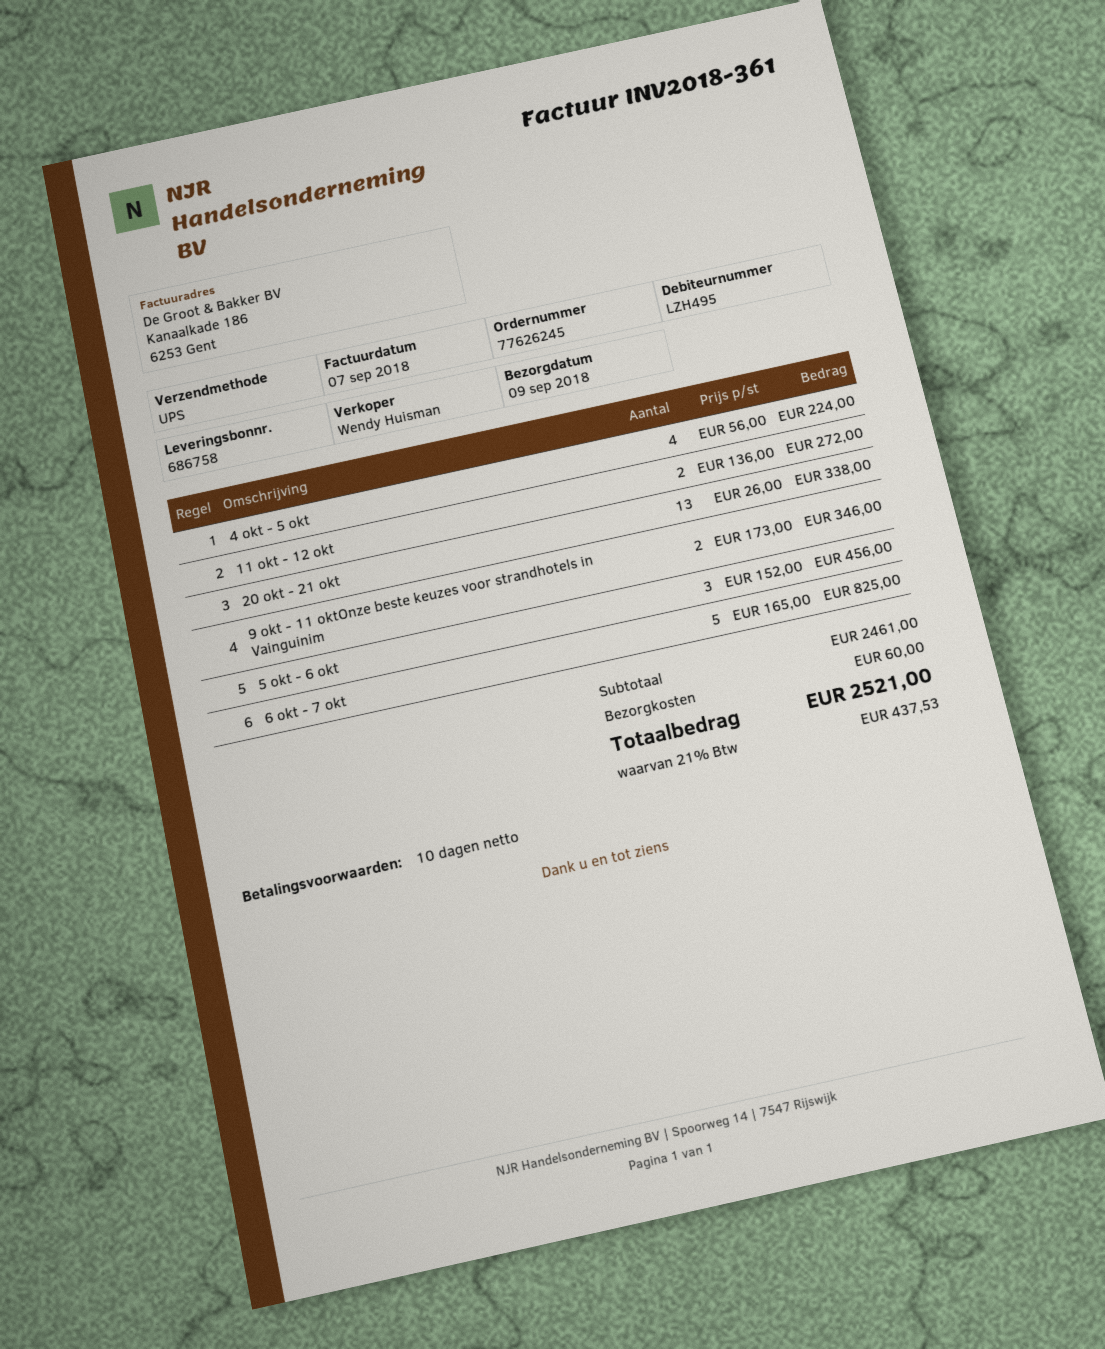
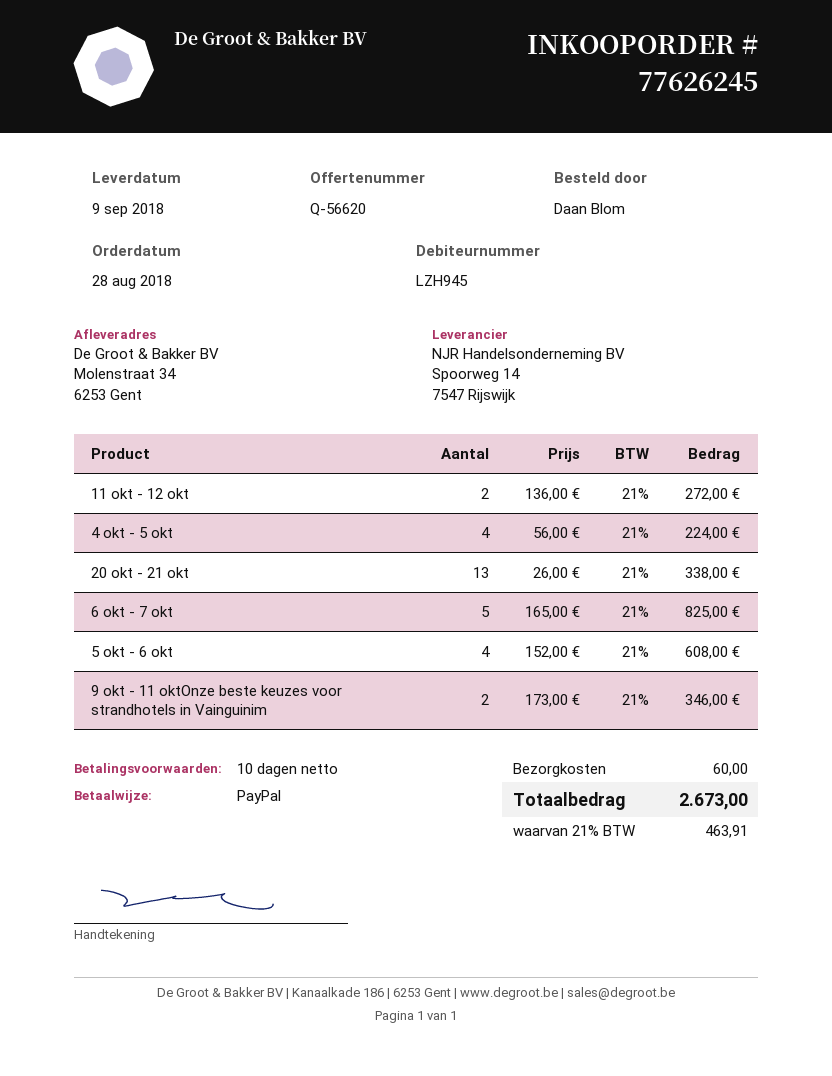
customer number: LZH495 -> LZH945
5 okt - 6 okt: 3 x 152.00 = 456.00 -> 4 x 152.00 = 608.00
tax: 21% = 437.53 -> 21% = 463.91
total: 2521.00 -> 2673.00

